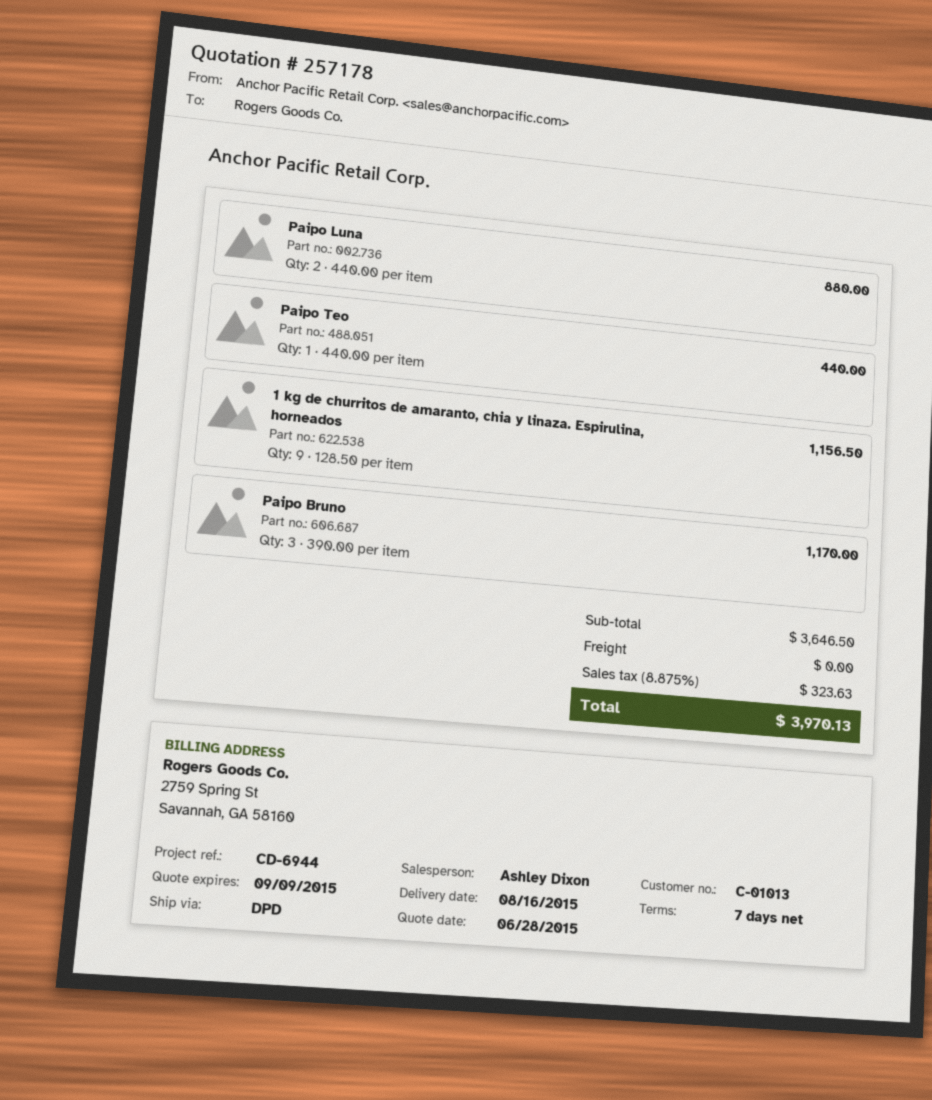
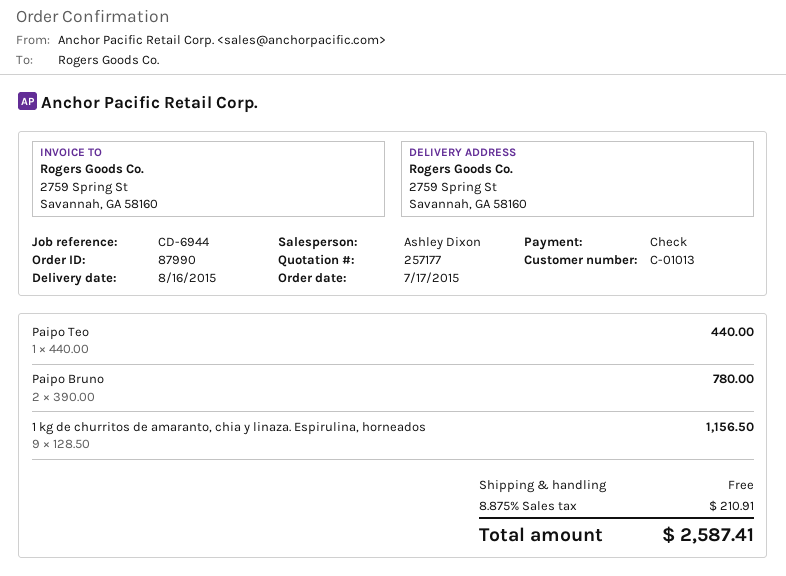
quote number: 257178 -> 257177
Paipo Luna: 2 x 440.00 = 880.00 -> none
Paipo Bruno: 3 x 390.00 = 1170.00 -> 2 x 390.00 = 780.00
tax: 8.875% = 323.63 -> 8.875% = 210.91
total: 3970.13 -> 2587.41

